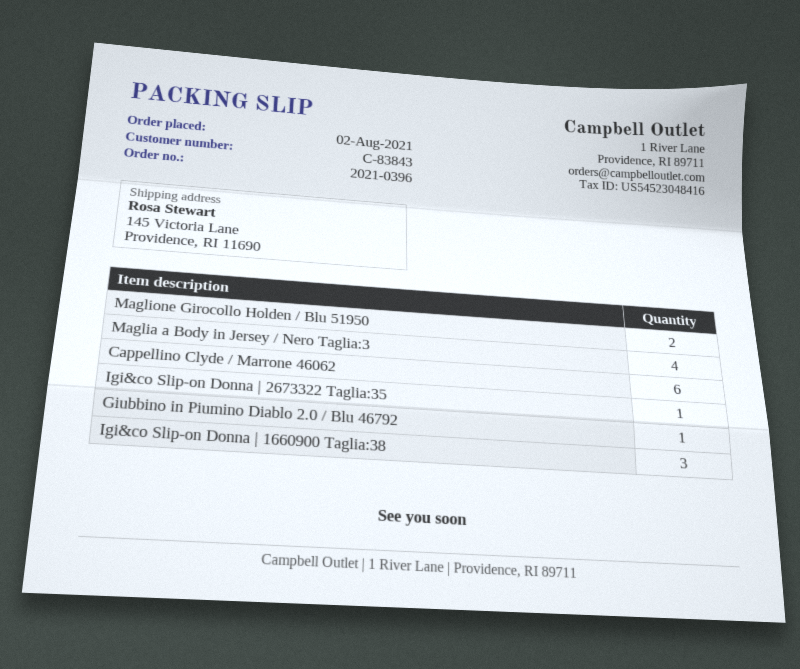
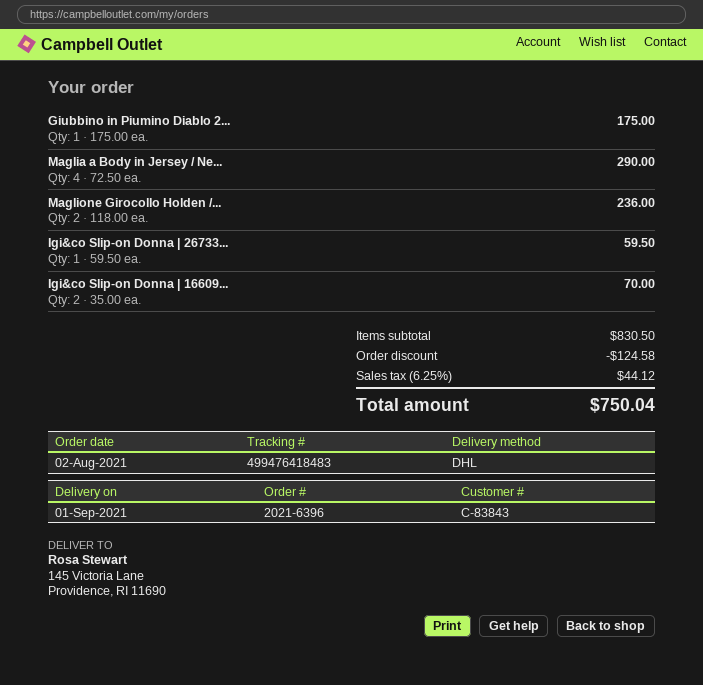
order number: 2021-0396 -> 2021-6396
Cappellino Clyde / Marrone 46062: 6 -> none
Igi&co Slip-on Donna | 1660900 Taglia:38: 3 -> 2

